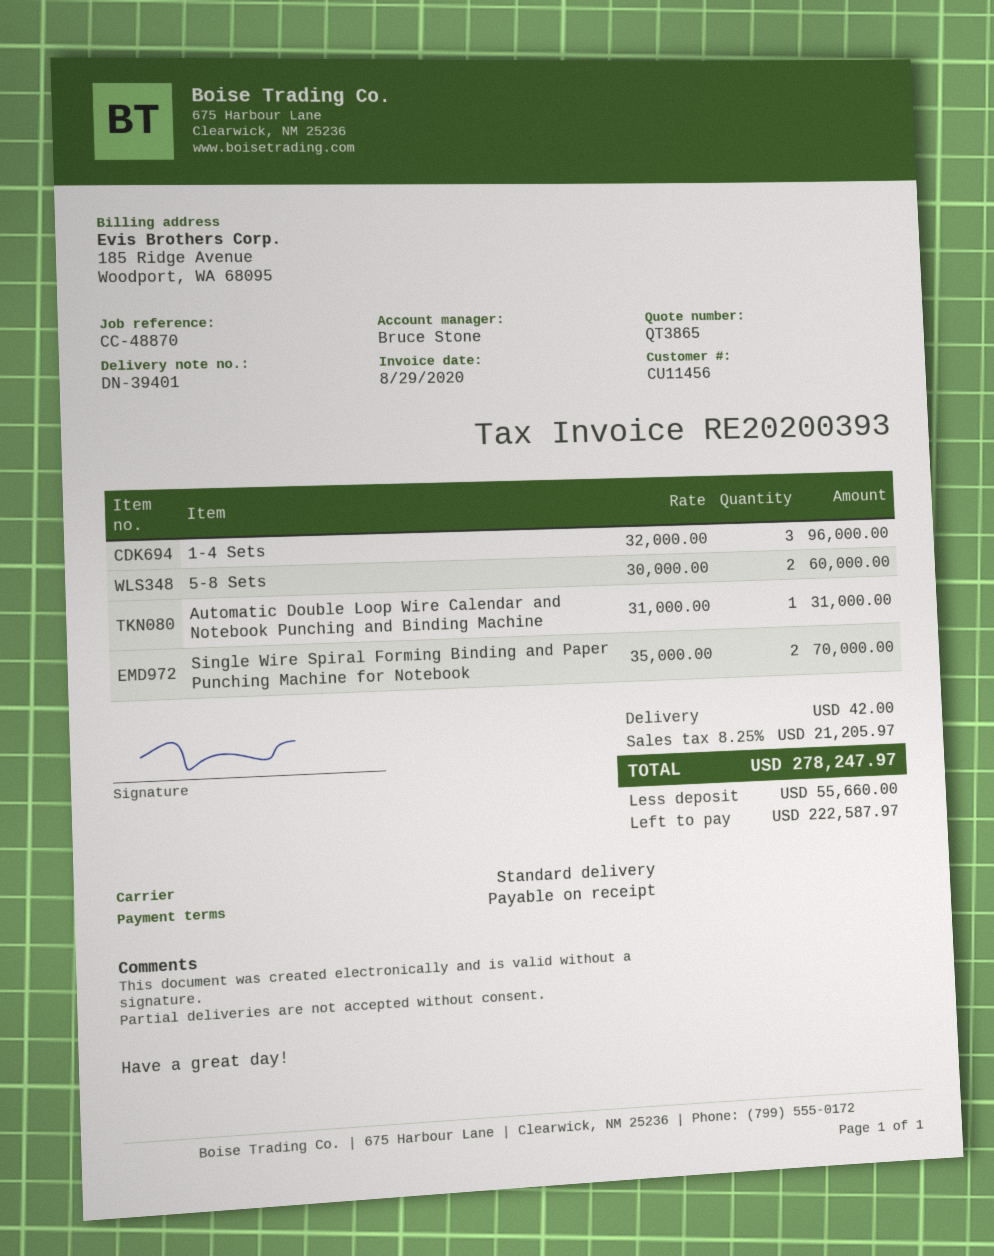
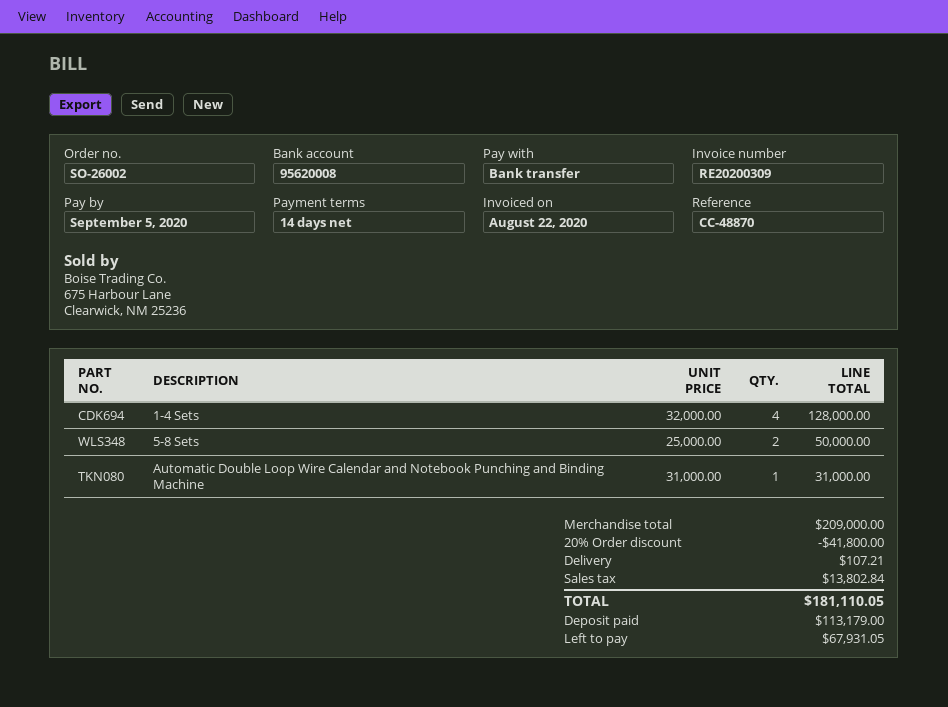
invoice number: RE20200393 -> RE20200309
invoice date: 2020-08-29 -> 2020-08-22
payment terms: on receipt -> 14 days
1-4 Sets: 3 x 32000.00 = 96000.00 -> 4 x 32000.00 = 128000.00
5-8 Sets: 2 x 30000.00 = 60000.00 -> 2 x 25000.00 = 50000.00
Single Wire Spiral Forming Binding and Paper Punching Machine for Notebook: 2 x 35000.00 = 70000.00 -> none
discount: none -> 20% = 41800.00
shipping: 42.00 -> 107.21
tax: 21205.97 -> 13802.84
total: 278247.97 -> 181110.05
deposit: 55660.00 -> 113179.00
balance: 222587.97 -> 67931.05

